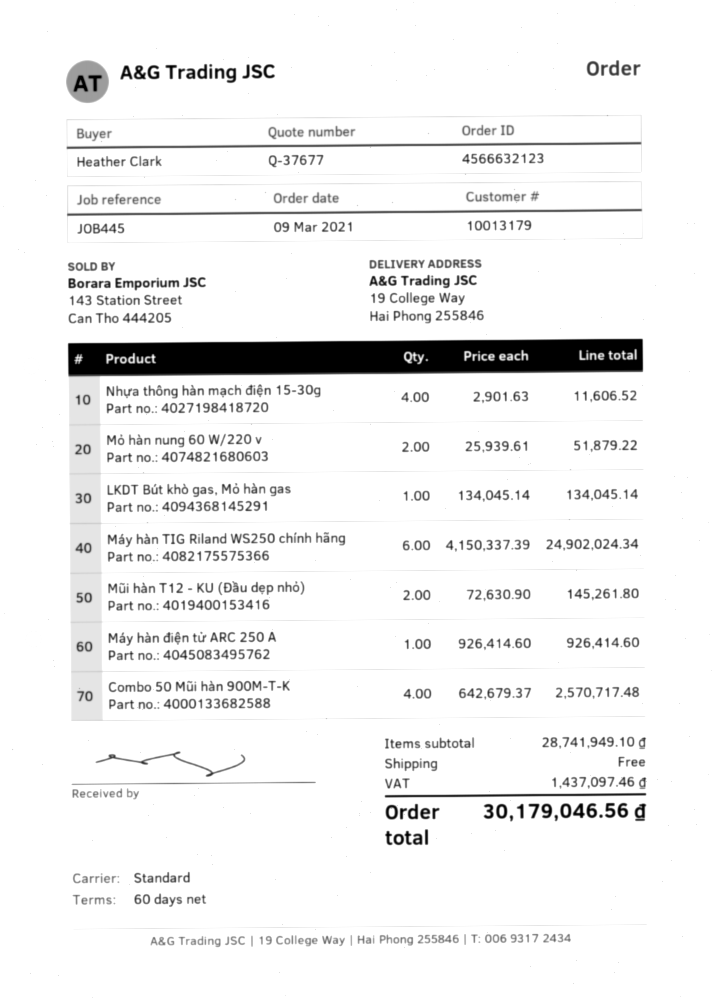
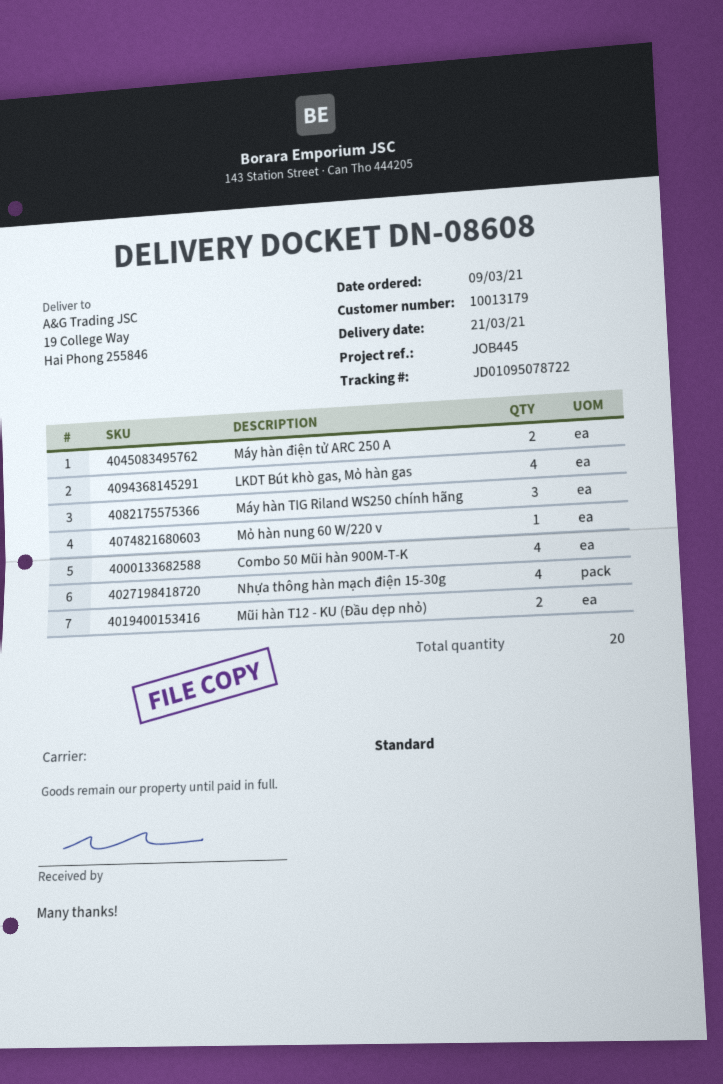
Mỏ hàn nung 60 W/220 v: 2 -> 1
LKDT Bút khò gas, Mỏ hàn gas: 1 -> 4
Máy hàn TIG Riland WS250 chính hãng: 6 -> 3
Máy hàn điện tử ARC 250 A: 1 -> 2

